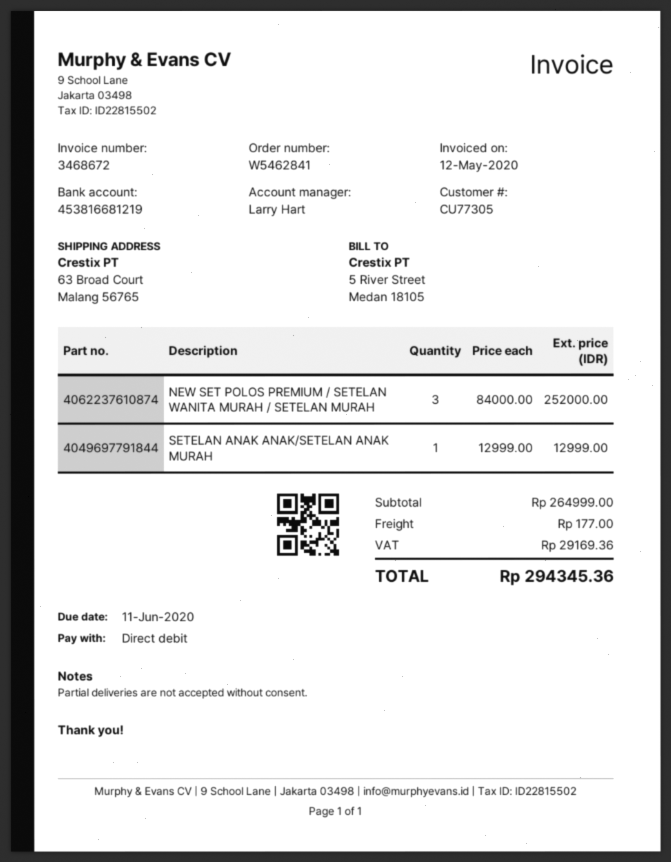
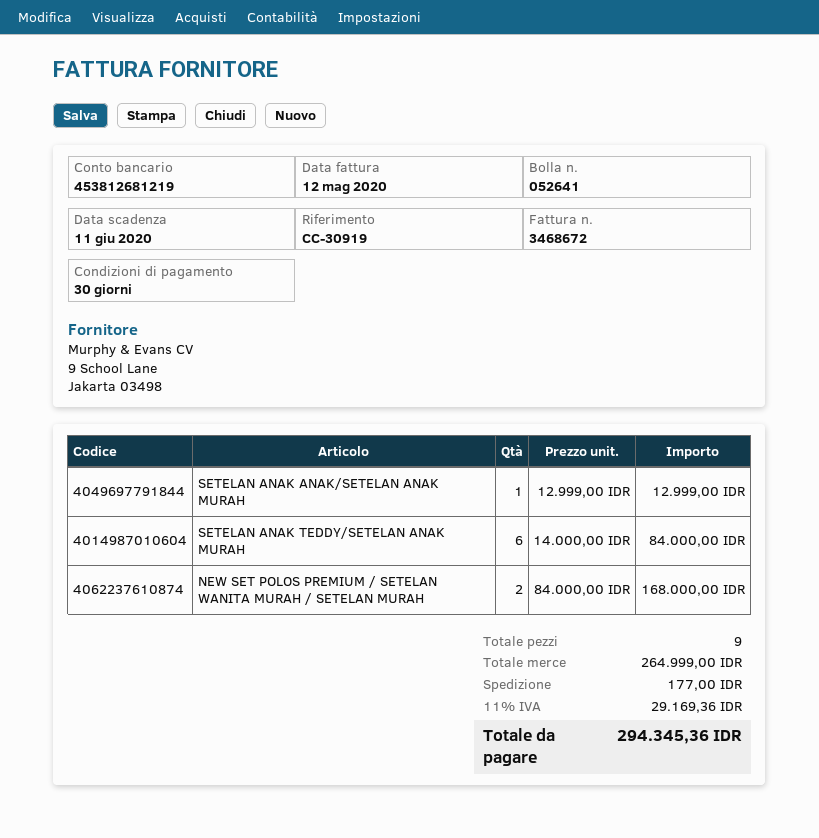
bank account: 453816681219 -> 453812681219
NEW SET POLOS PREMIUM / SETELAN WANITA MURAH / SETELAN MURAH: 3 x 84000.00 = 252000.00 -> 2 x 84000.00 = 168000.00
SETELAN ANAK TEDDY/SETELAN ANAK MURAH: none -> 6 x 14000.00 = 84000.00

